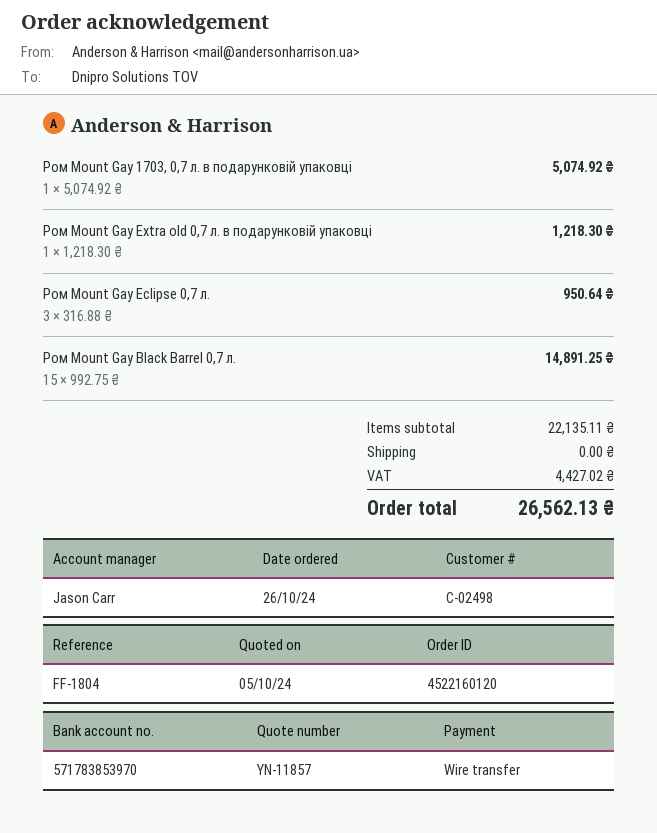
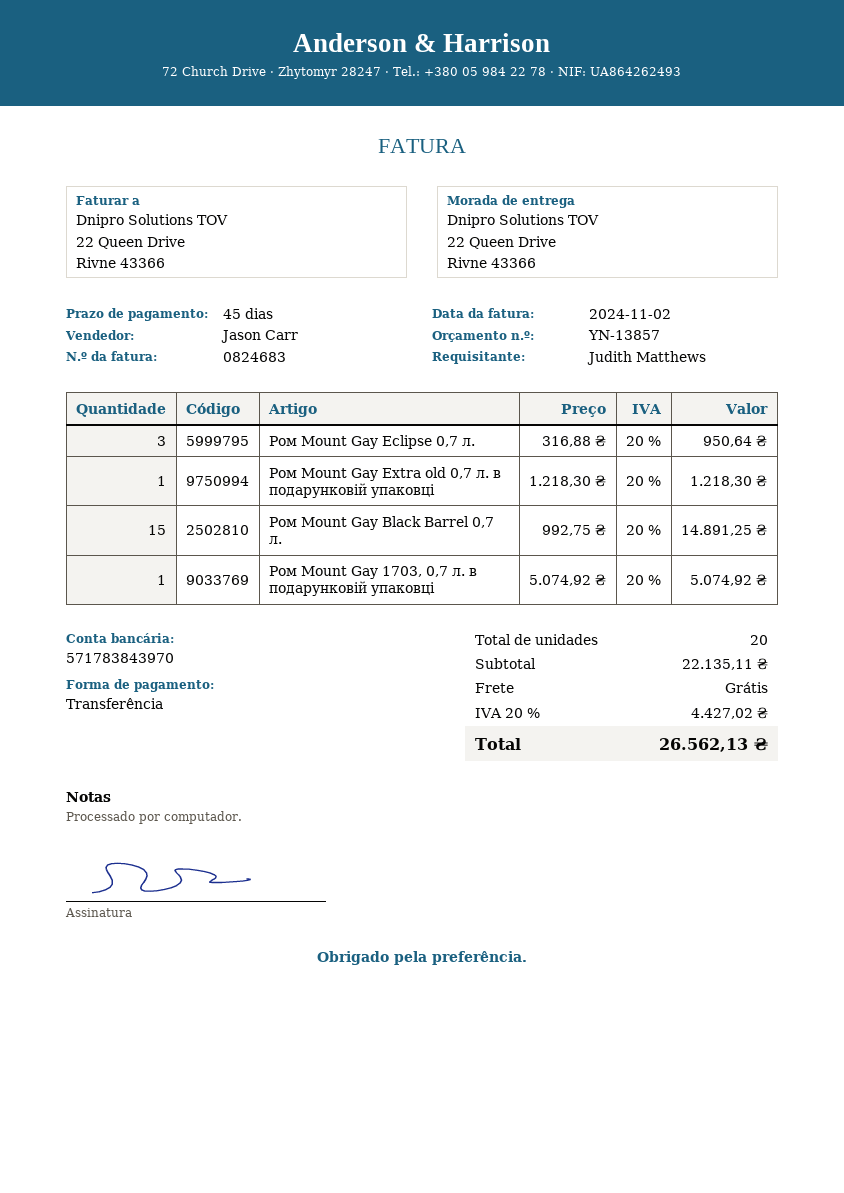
quote number: YN-11857 -> YN-13857
bank account: 571783853970 -> 571783843970

